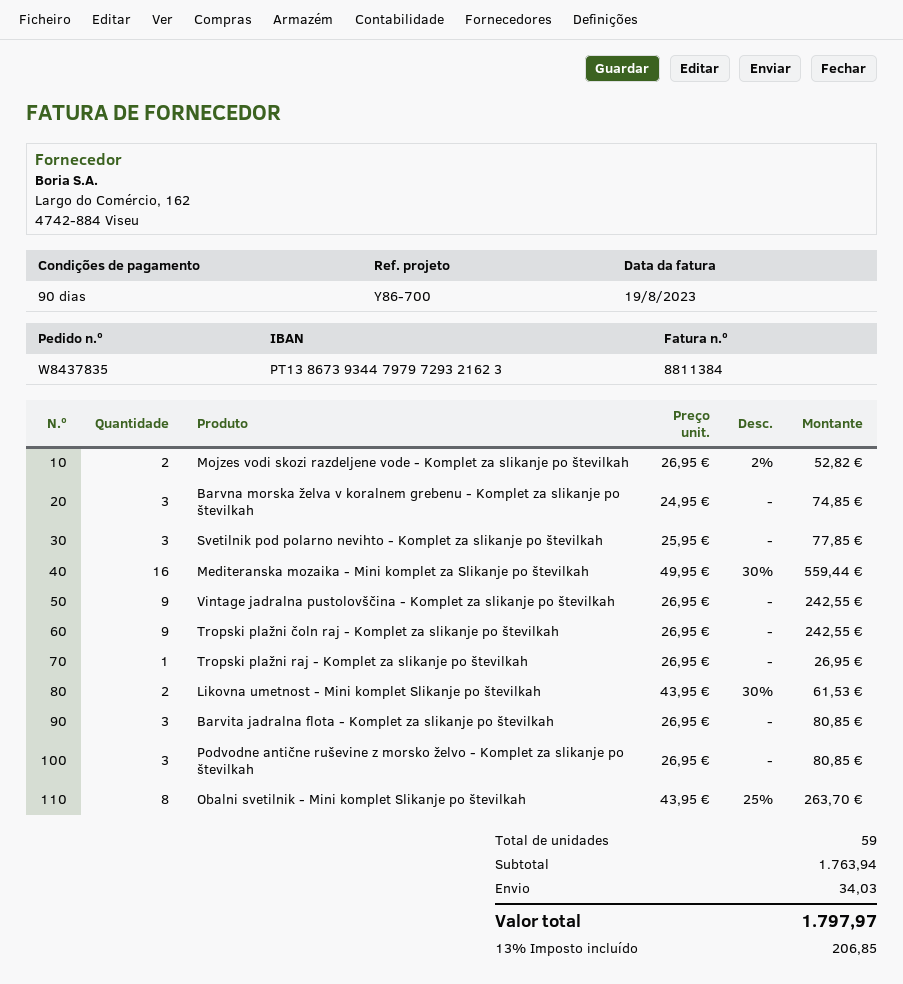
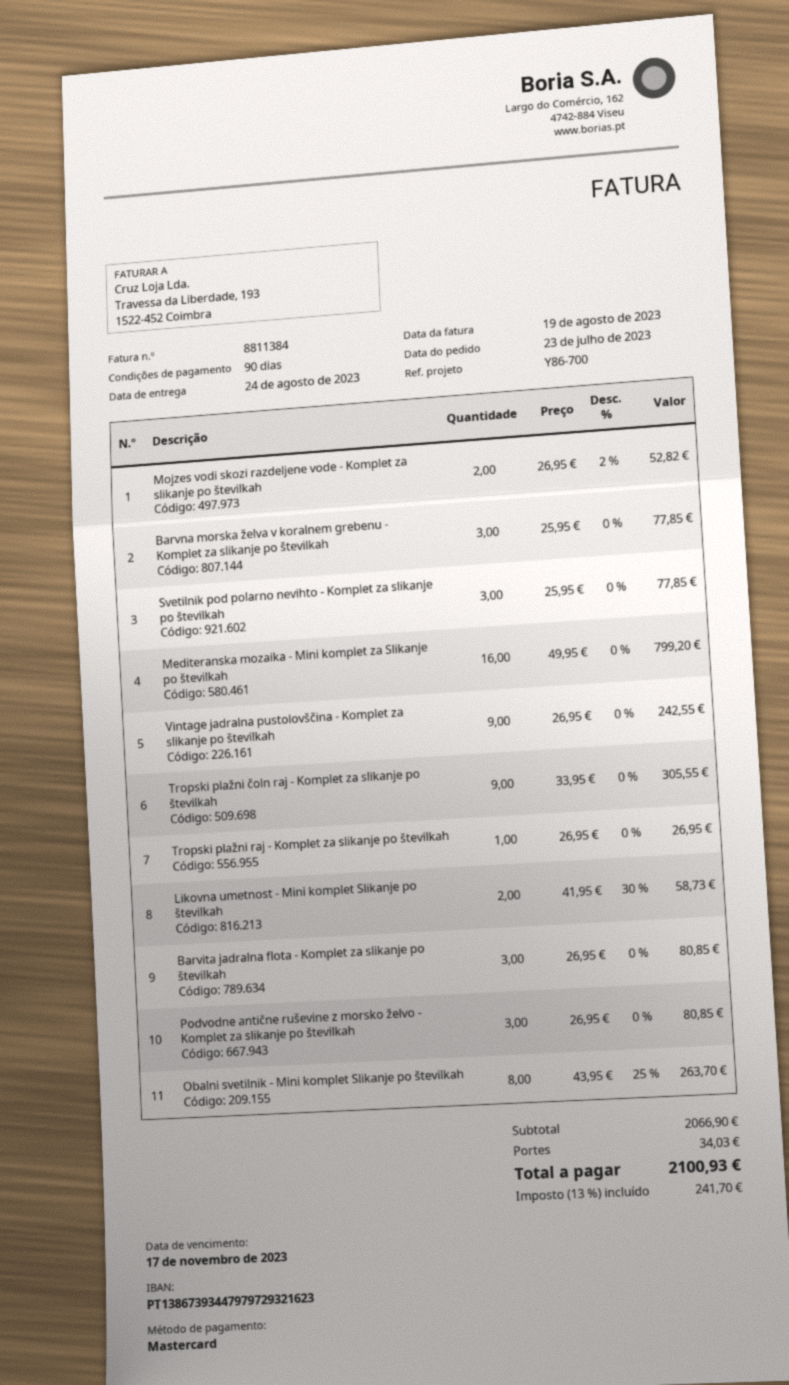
Barvna morska želva v koralnem grebenu - Komplet za slikanje po številkah: 3 x 24.95 = 74.85 -> 3 x 25.95 = 77.85
Mediteranska mozaika - Mini komplet za Slikanje po številkah: 16 x 49.95 - 30% = 559.44 -> 16 x 49.95 = 799.20
Tropski plažni čoln raj - Komplet za slikanje po številkah: 9 x 26.95 = 242.55 -> 9 x 33.95 = 305.55
Likovna umetnost - Mini komplet Slikanje po številkah: 2 x 43.95 - 30% = 61.53 -> 2 x 41.95 - 30% = 58.73
subtotal: 1763.94 -> 2066.90
tax: 13% = 206.85 -> 13% = 241.70
total: 1797.97 -> 2100.93

